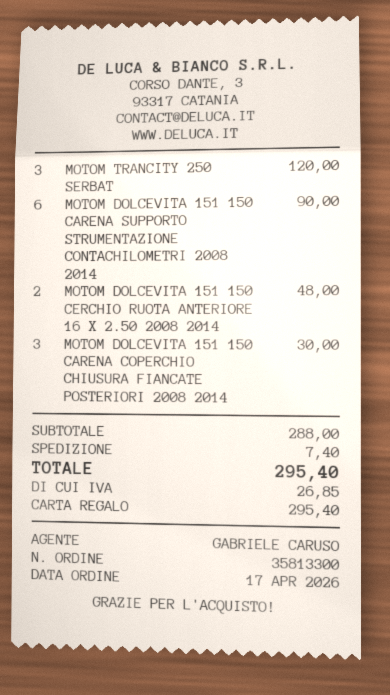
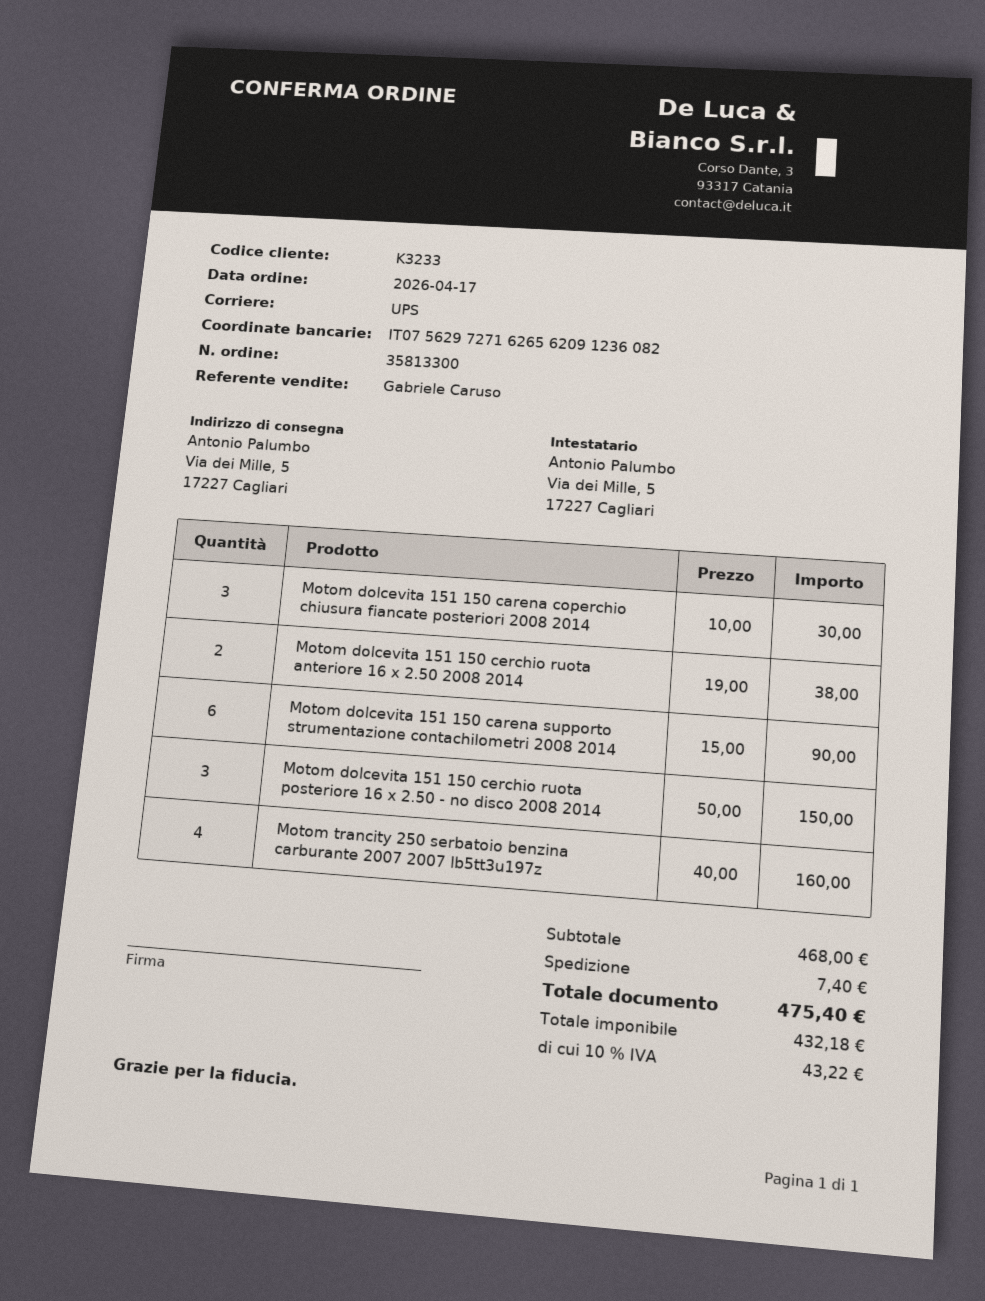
MOTOM TRANCITY 250 SERBAT: 3 for 120.00 -> 4 for 160.00
MOTOM DOLCEVITA 151 150 CERCHIO RUOTA ANTERIORE 16 X 2.50 2008 2014: 2 for 48.00 -> 2 for 38.00
Motom dolcevita 151 150 cerchio ruota posteriore 16 x 2.50 - no disco 2008 2014: none -> 3 for 150.00
subtotal: 288.00 -> 468.00
tax: 26.85 -> 43.22
total: 295.40 -> 475.40

